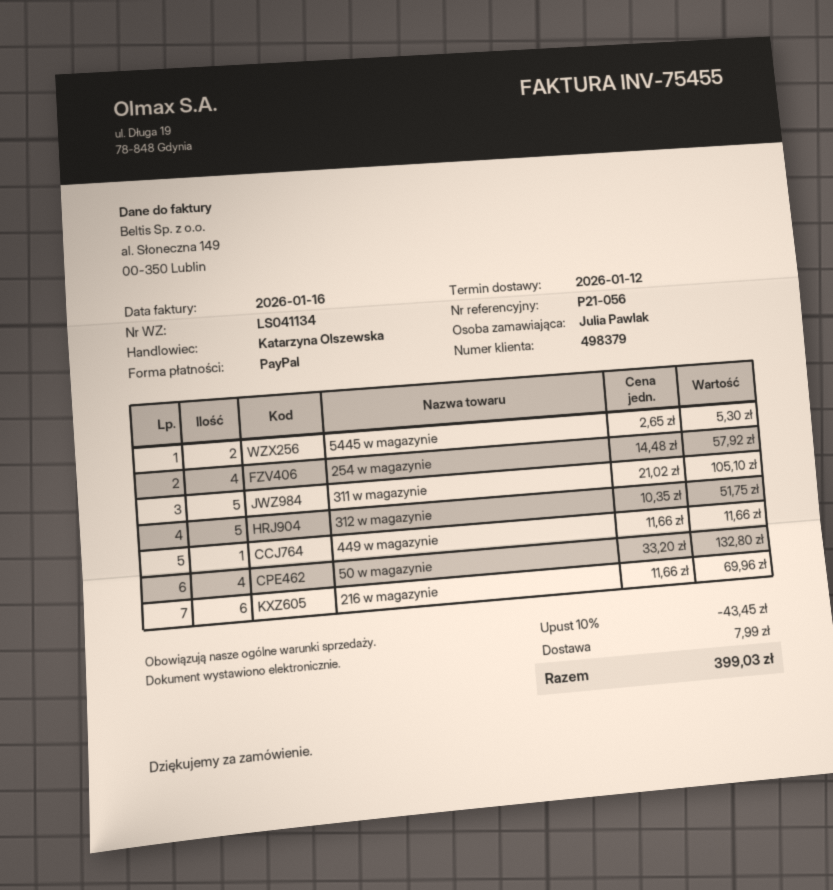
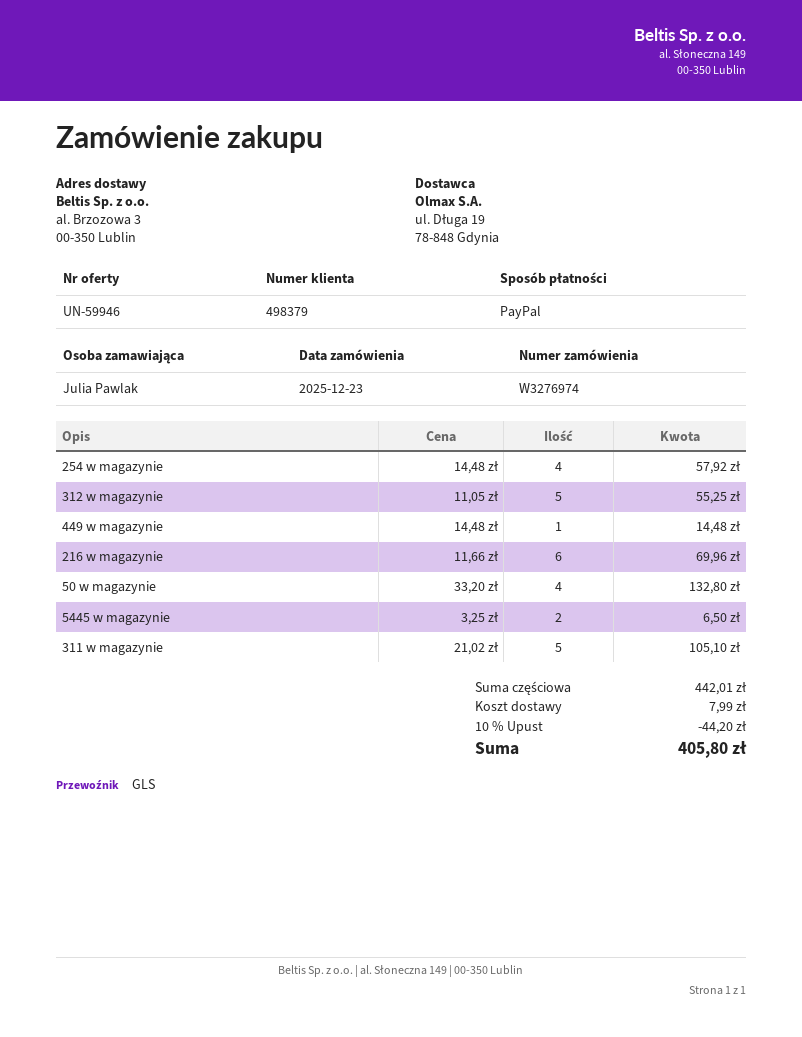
5445 w magazynie: 2 x 2.65 = 5.30 -> 2 x 3.25 = 6.50
312 w magazynie: 5 x 10.35 = 51.75 -> 5 x 11.05 = 55.25
449 w magazynie: 1 x 11.66 = 11.66 -> 1 x 14.48 = 14.48
discount: 10% = 43.45 -> 10% = 44.20
total: 399.03 -> 405.80

